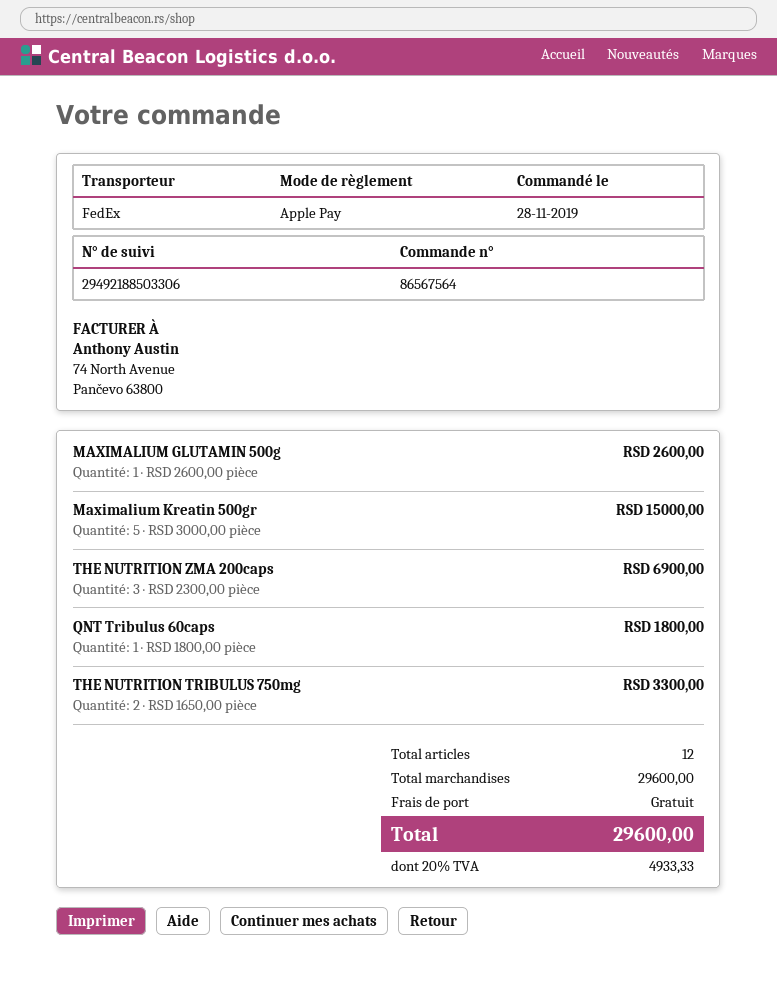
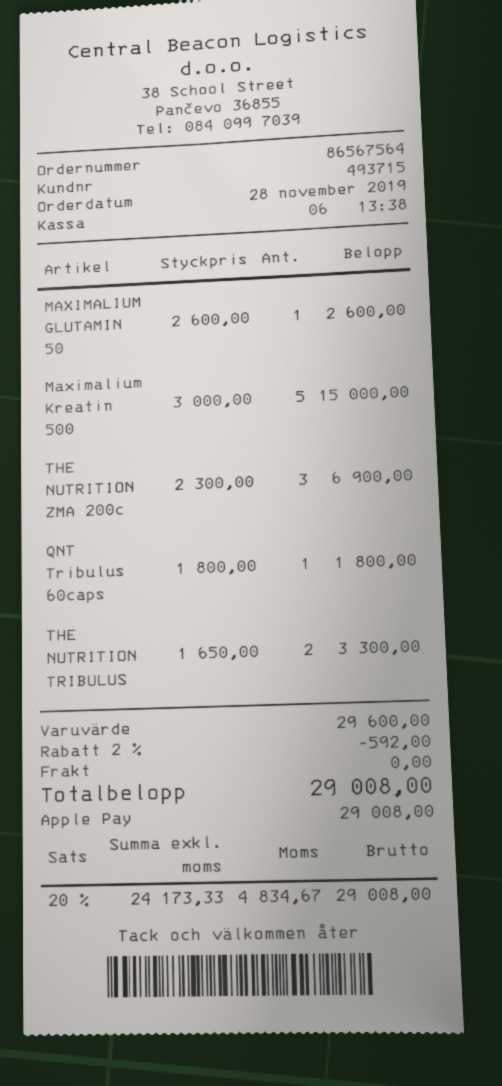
discount: none -> 2% = 592.00
tax: 20% = 4933.33 -> 20% = 4834.67
total: 29600.00 -> 29008.00

